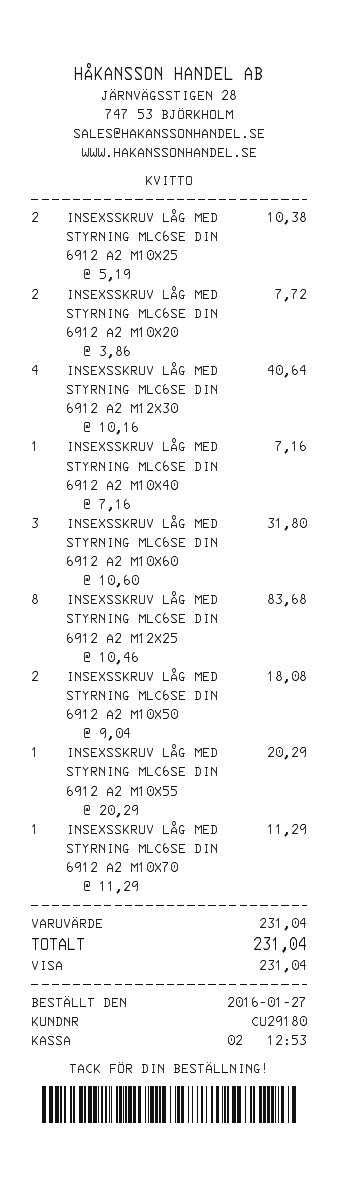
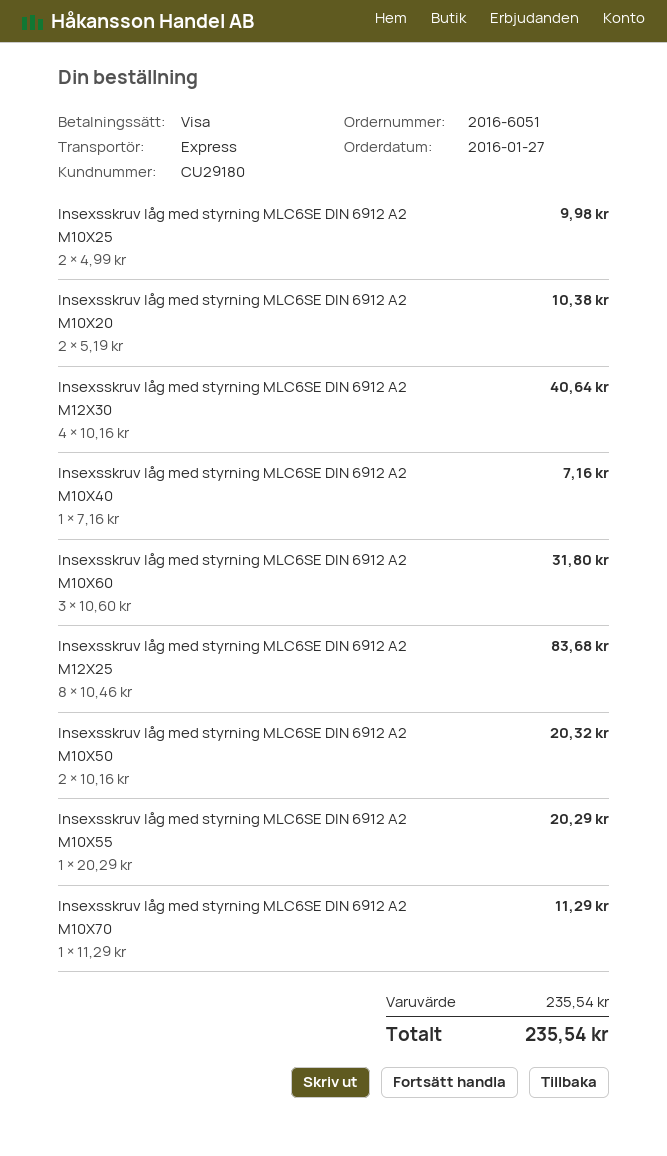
INSEXSSKRUV LÅG MED STYRNING MLC6SE DIN 6912 A2 M10X25: 2 x 5.19 = 10.38 -> 2 x 4.99 = 9.98
INSEXSSKRUV LÅG MED STYRNING MLC6SE DIN 6912 A2 M10X20: 2 x 3.86 = 7.72 -> 2 x 5.19 = 10.38
INSEXSSKRUV LÅG MED STYRNING MLC6SE DIN 6912 A2 M10X50: 2 x 9.04 = 18.08 -> 2 x 10.16 = 20.32
subtotal: 231.04 -> 235.54
total: 231.04 -> 235.54

